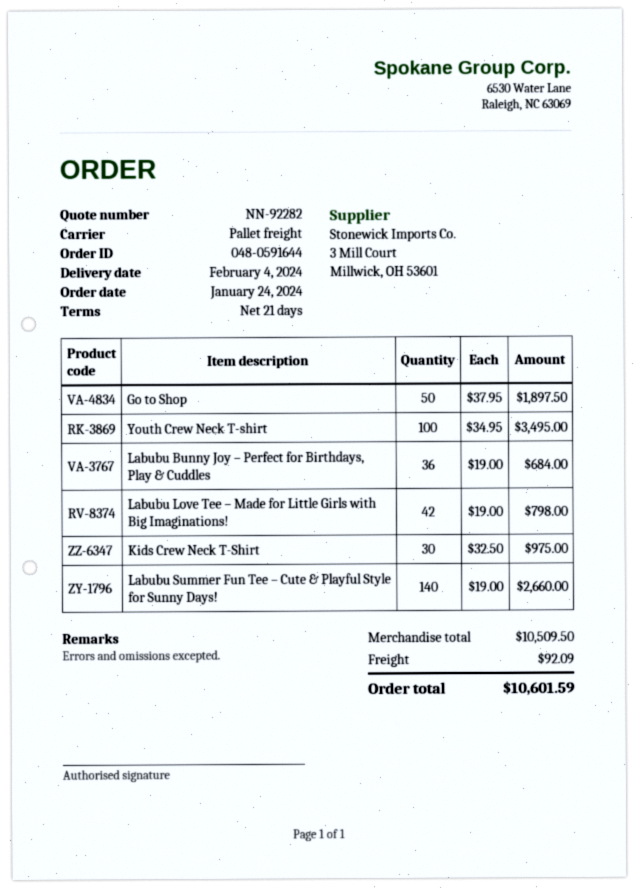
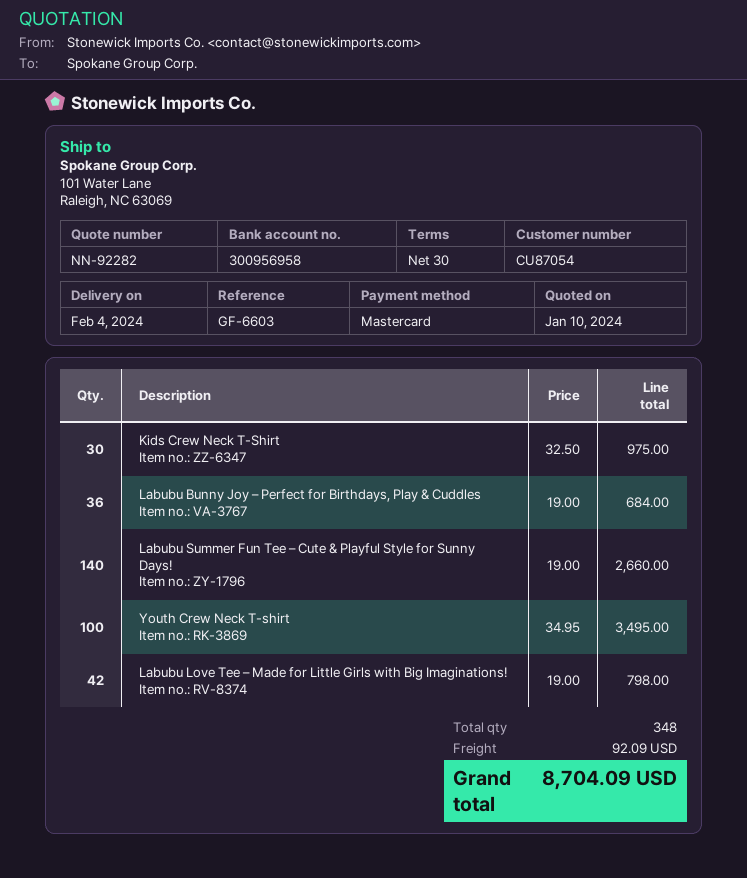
payment terms: 21 days -> 30 days
Go to Shop: 50 x 37.95 = 1897.50 -> none
total: 10601.59 -> 8704.09

